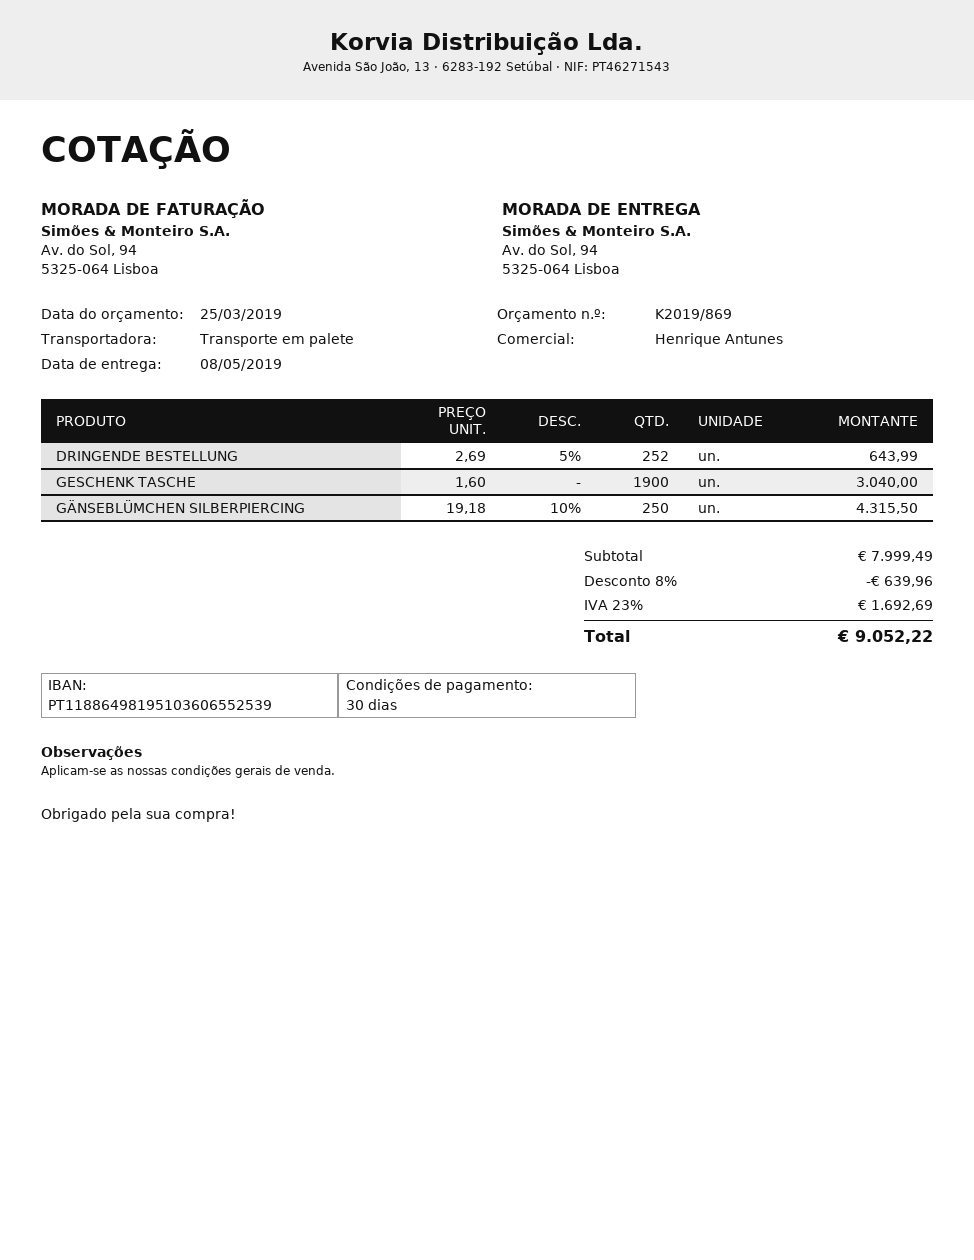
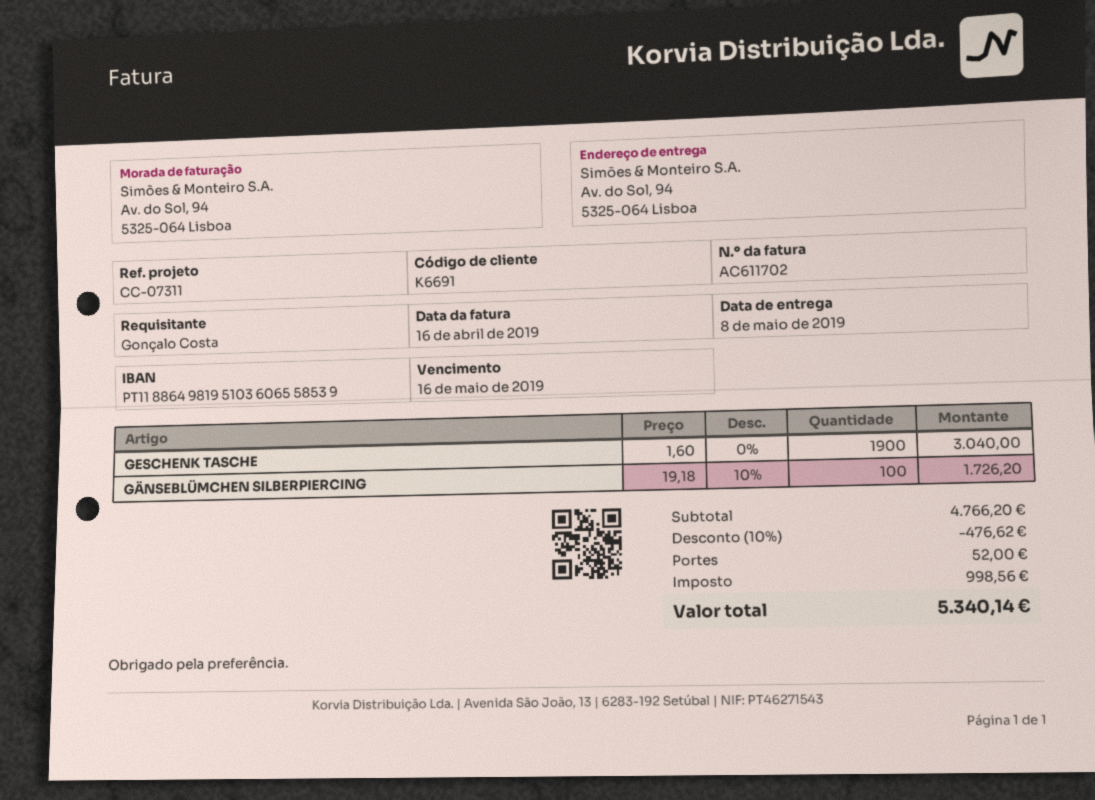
bank account: PT11886498195103606552539 -> PT11886498195103606558539
DRINGENDE BESTELLUNG: 252 x 2.69 - 5% = 643.99 -> none
GÄNSEBLÜMCHEN SILBERPIERCING: 250 x 19.18 - 10% = 4315.50 -> 100 x 19.18 - 10% = 1726.20
subtotal: 7999.49 -> 4766.20
discount: 8% = 639.96 -> 10% = 476.62
shipping: none -> 52.00
tax: 1692.69 -> 998.56
total: 9052.22 -> 5340.14

